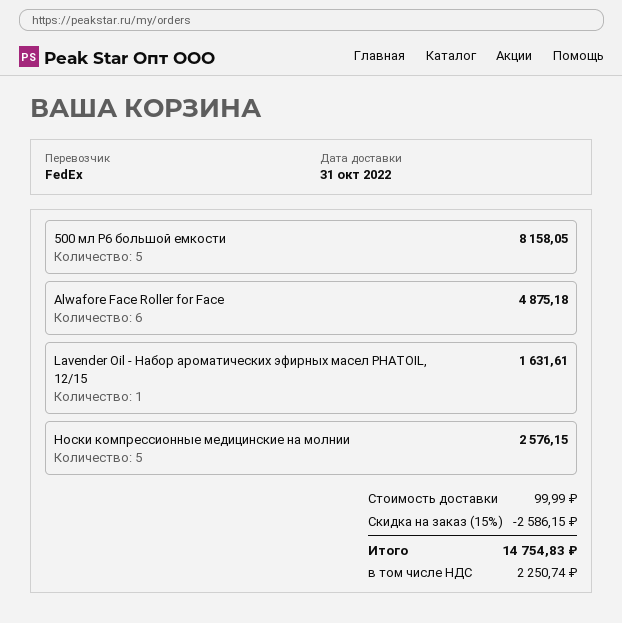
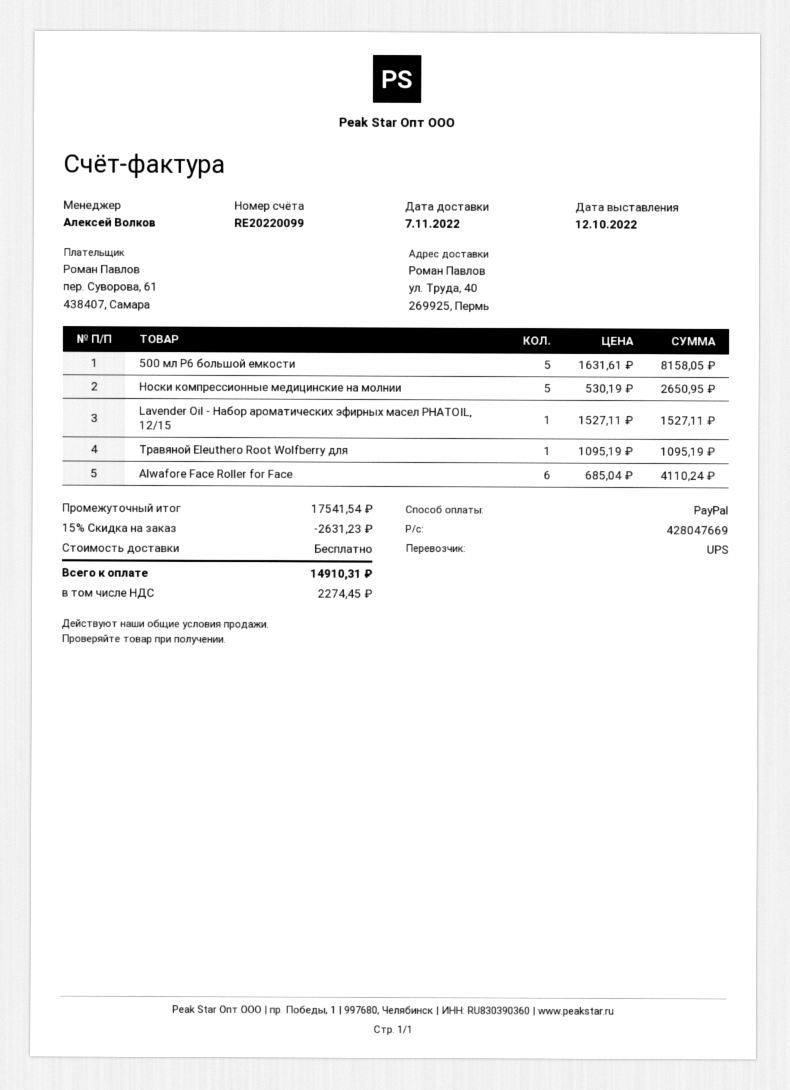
delivery date: 2022-10-31 -> 2022-11-07
shipping method: FedEx -> UPS
Alwafore Face Roller for Face: 6 for 4875.18 -> 6 for 4110.24
Lavender Oil - Набор ароматических эфирных масел PHATOIL, 12/15: 1 for 1631.61 -> 1 for 1527.11
Носки компрессионные медицинские на молнии: 5 for 2576.15 -> 5 for 2650.95
Травяной Eleuthero Root Wolfberry для: none -> 1 for 1095.19
discount: 15% = 2586.15 -> 15% = 2631.23
shipping: 99.99 -> 0.00
tax: 2250.74 -> 2274.45
total: 14754.83 -> 14910.31

